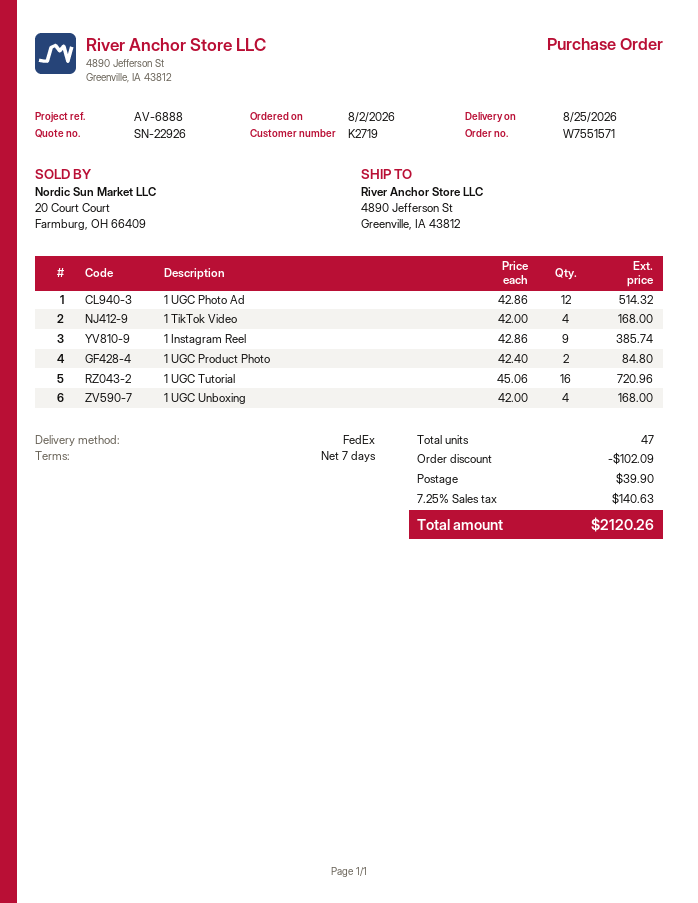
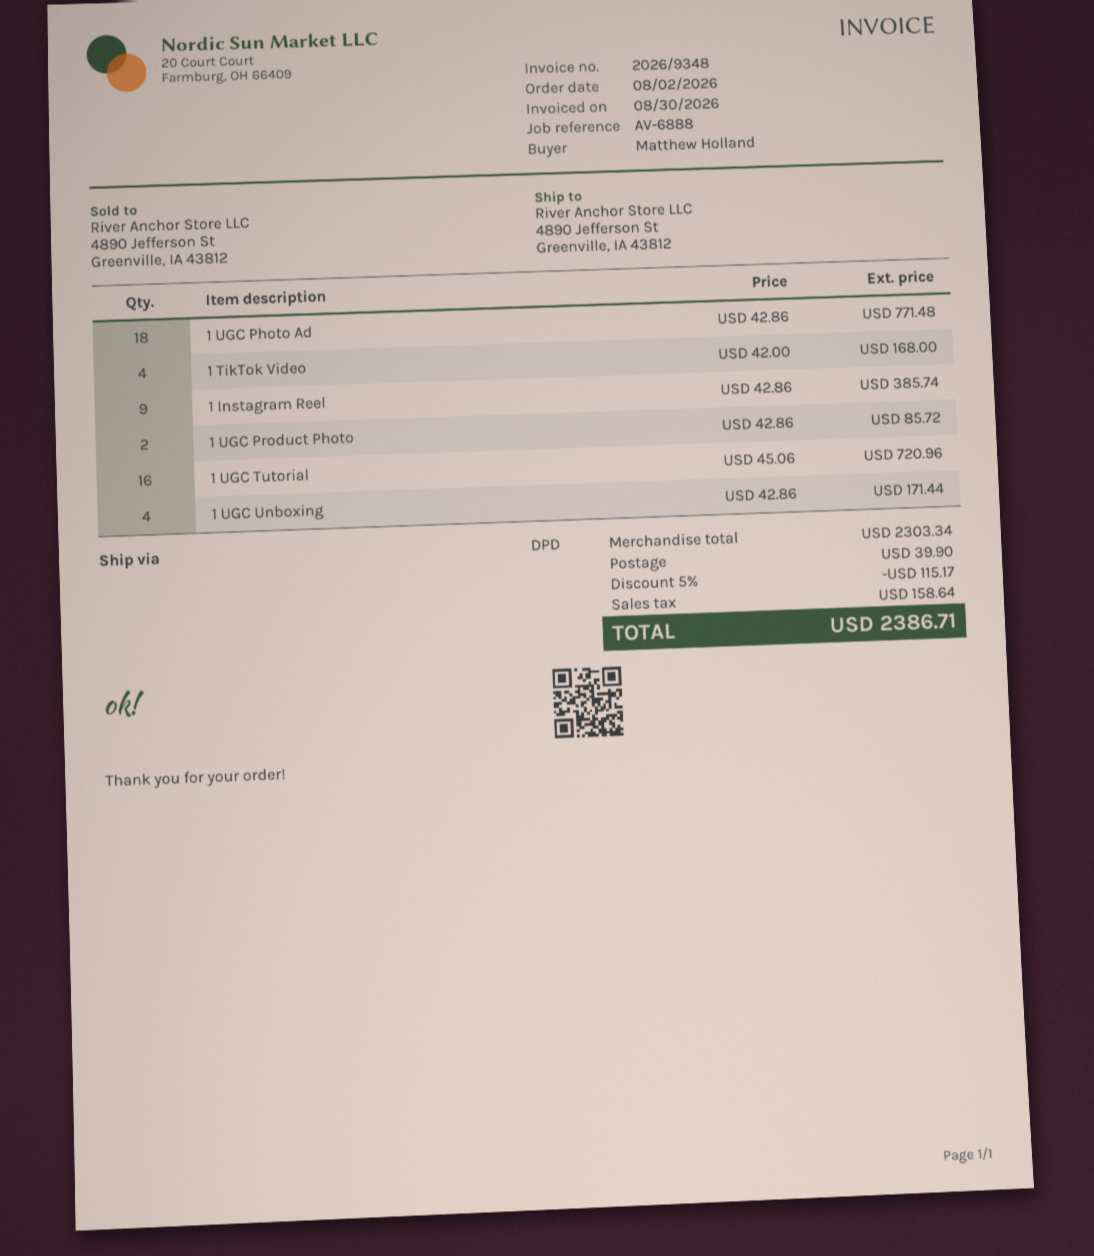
shipping method: FedEx -> DPD
1 UGC Photo Ad: 12 x 42.86 = 514.32 -> 18 x 42.86 = 771.48
1 UGC Product Photo: 2 x 42.40 = 84.80 -> 2 x 42.86 = 85.72
1 UGC Unboxing: 4 x 42.00 = 168.00 -> 4 x 42.86 = 171.44
discount: 102.09 -> 115.17
tax: 140.63 -> 158.64
total: 2120.26 -> 2386.71

